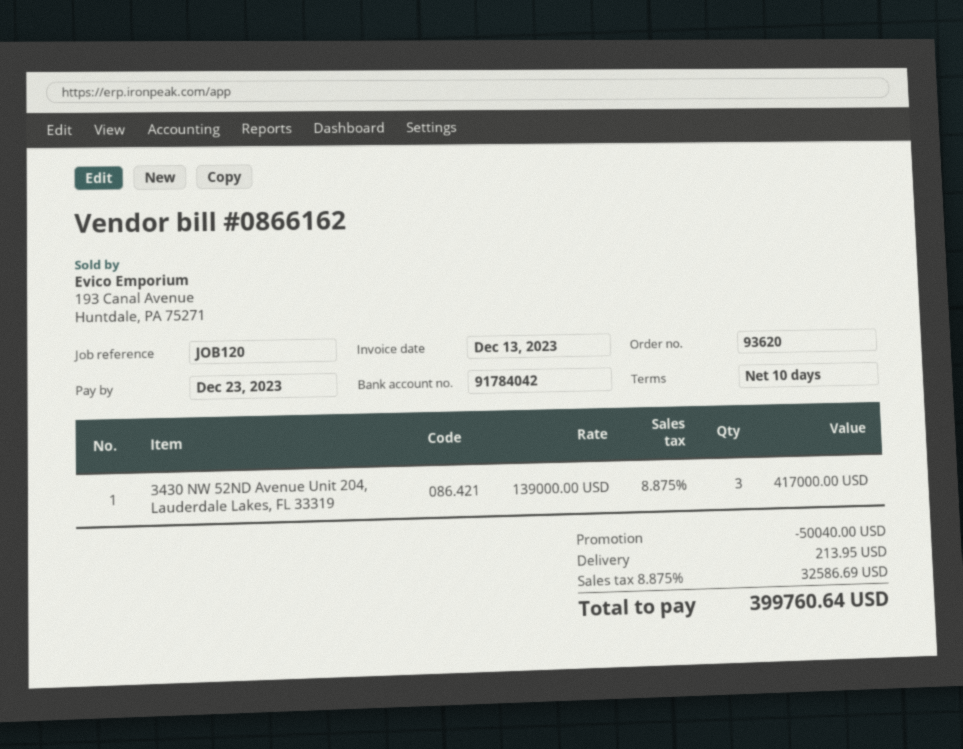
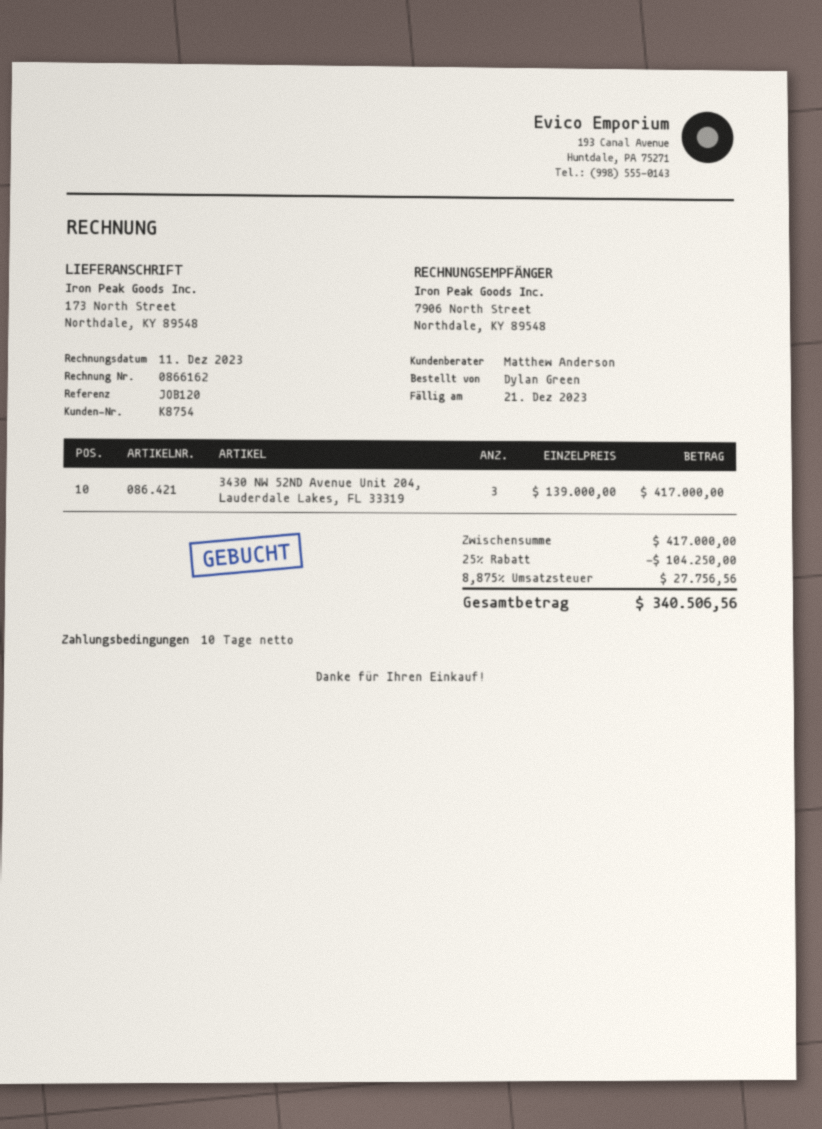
invoice date: 2023-12-13 -> 2023-12-11
due date: 2023-12-23 -> 2023-12-21
discount: 50040.00 -> 104250.00
shipping: 213.95 -> none
tax: 8.875% = 32586.69 -> 8.875% = 27756.56
total: 399760.64 -> 340506.56

